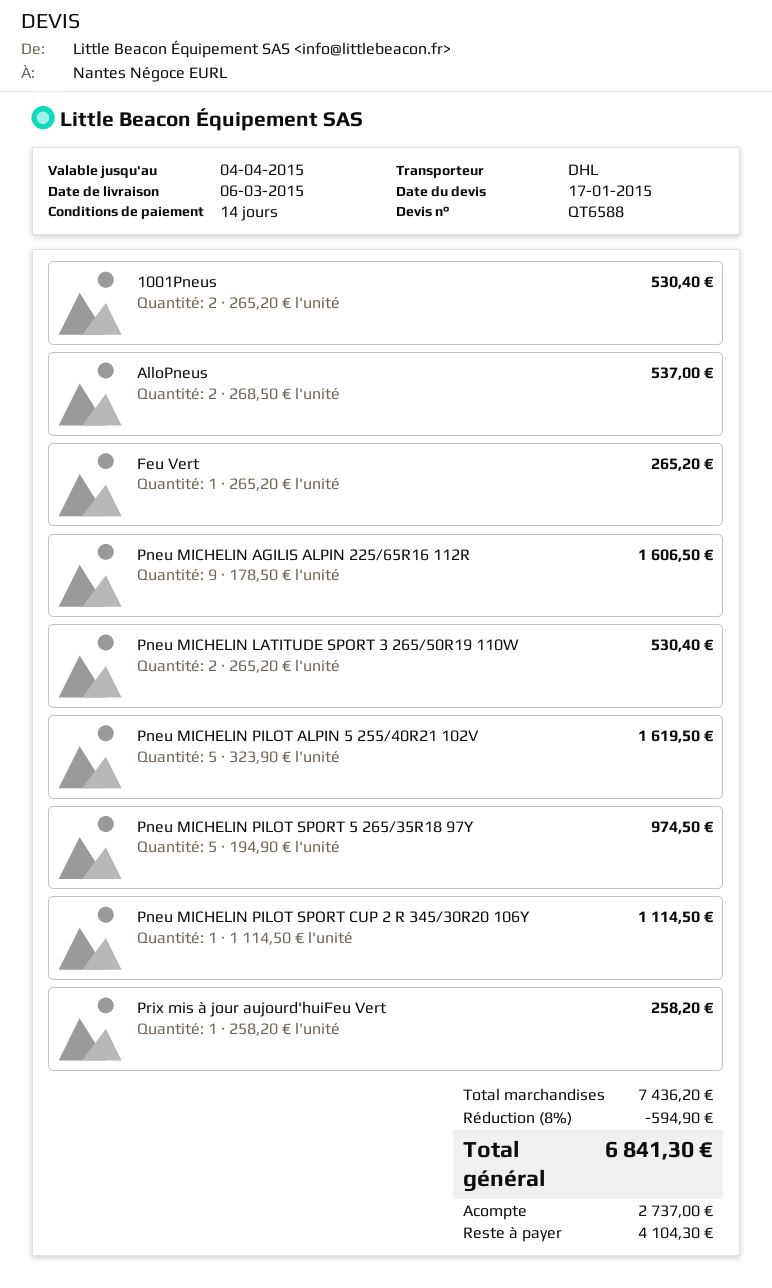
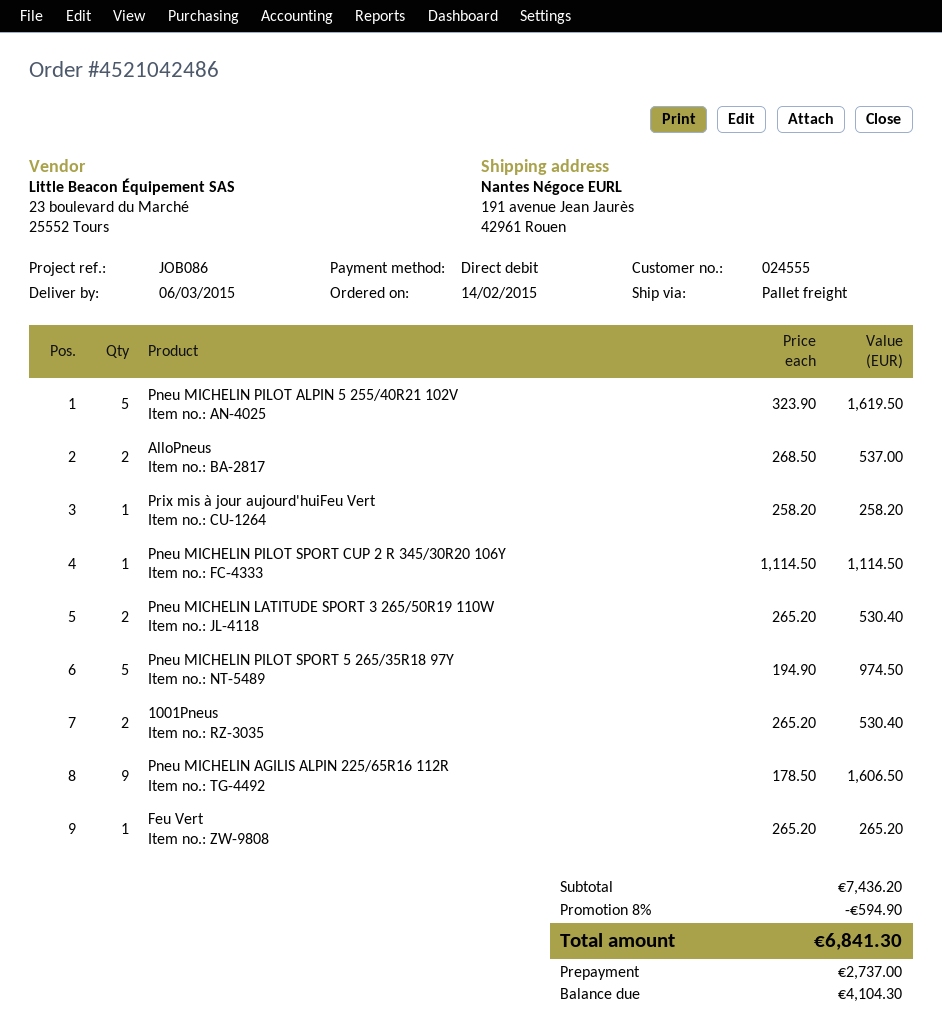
shipping method: DHL -> pallet freight

